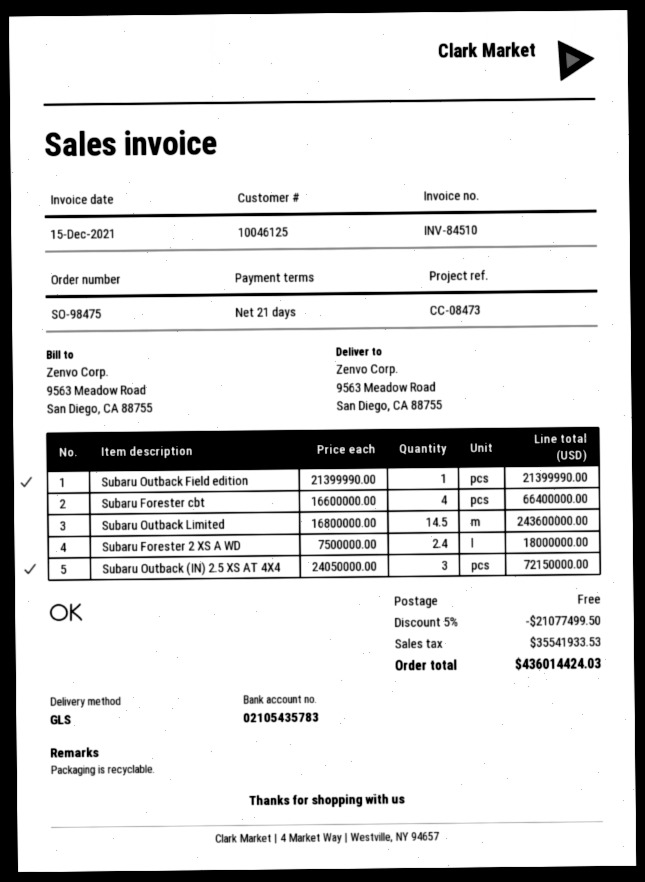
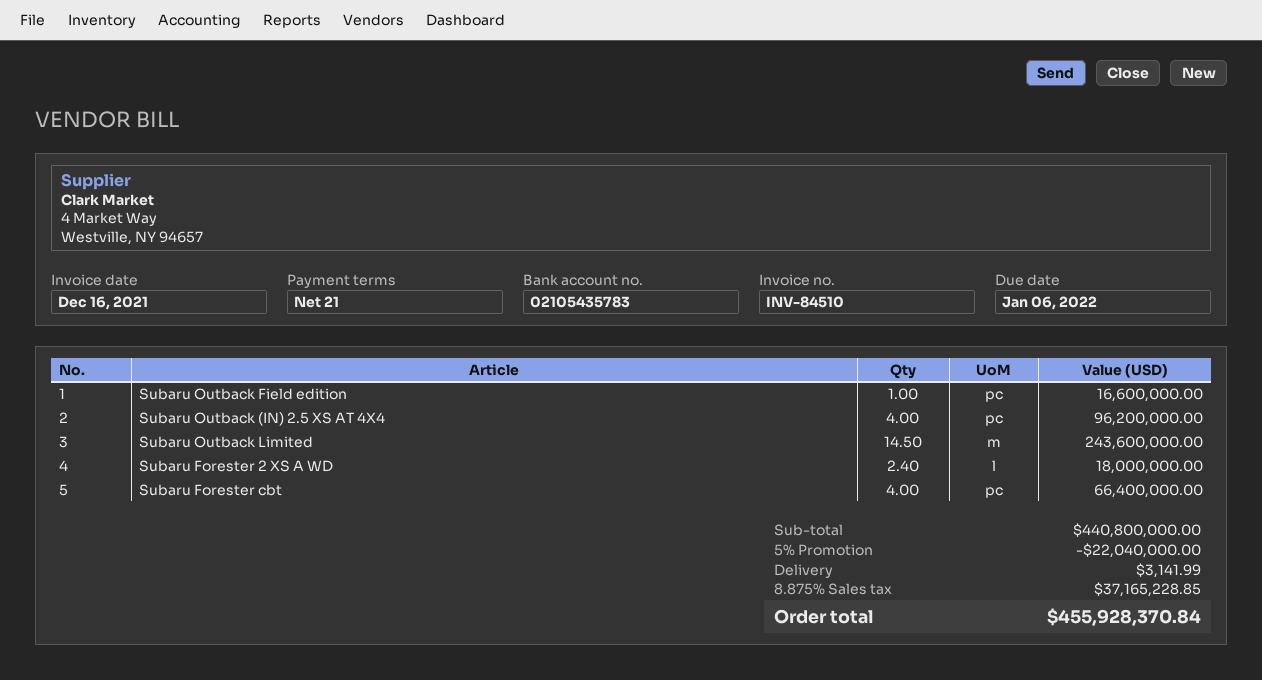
invoice date: 2021-12-15 -> 2021-12-16
Subaru Outback Field edition: 1 for 21399990.00 -> 1 for 16600000.00
Subaru Outback (IN) 2.5 XS AT 4X4: 3 for 72150000.00 -> 4 for 96200000.00
discount: 5% = 21077499.50 -> 5% = 22040000.00
shipping: 0.00 -> 3141.99
tax: 35541933.53 -> 37165228.85
total: 436014424.03 -> 455928370.84

